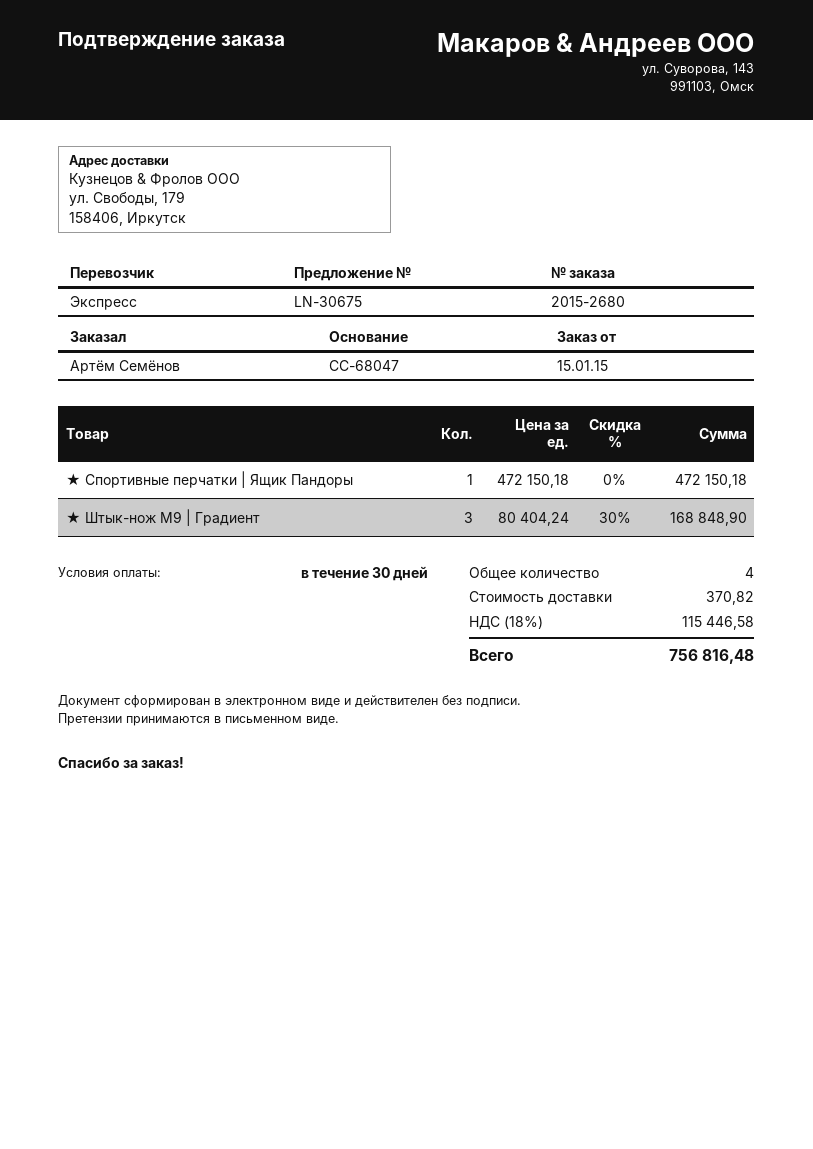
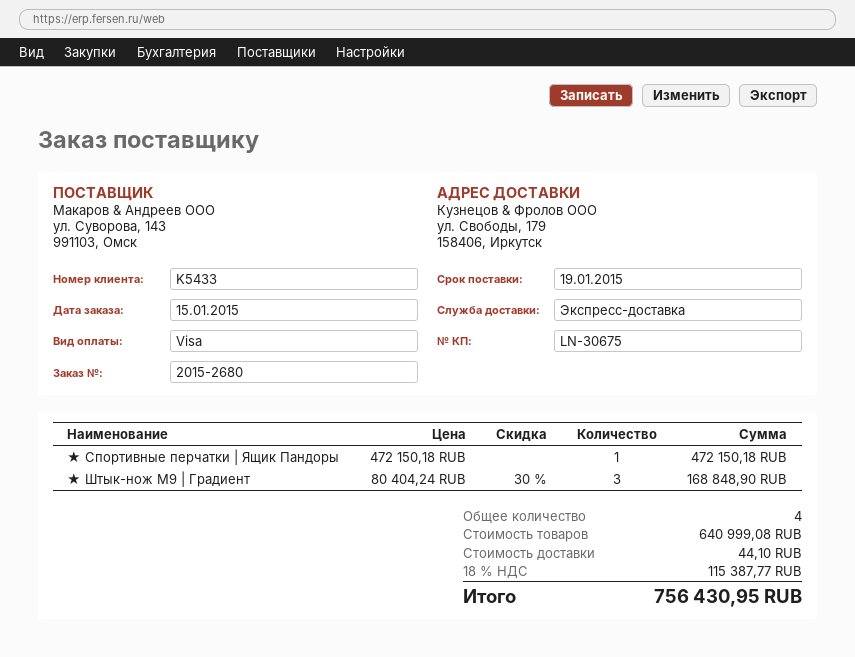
shipping: 370.82 -> 44.10
tax: 18% = 115446.58 -> 18% = 115387.77
total: 756816.48 -> 756430.95

